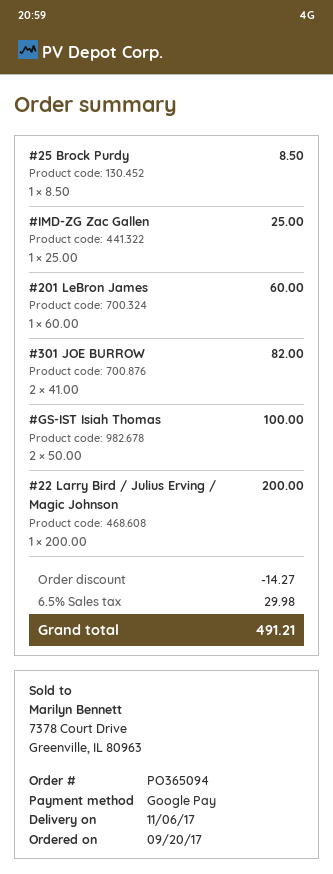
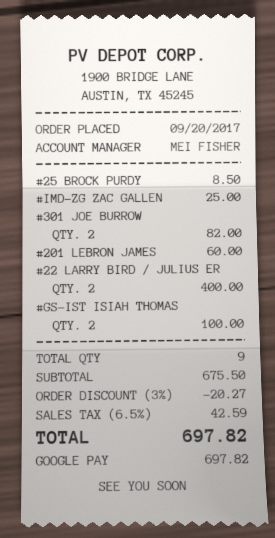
#22 Larry Bird / Julius Erving / Magic Johnson: 1 for 200.00 -> 2 for 400.00
discount: 14.27 -> 20.27
tax: 6.5% = 29.98 -> 6.5% = 42.59
total: 491.21 -> 697.82

